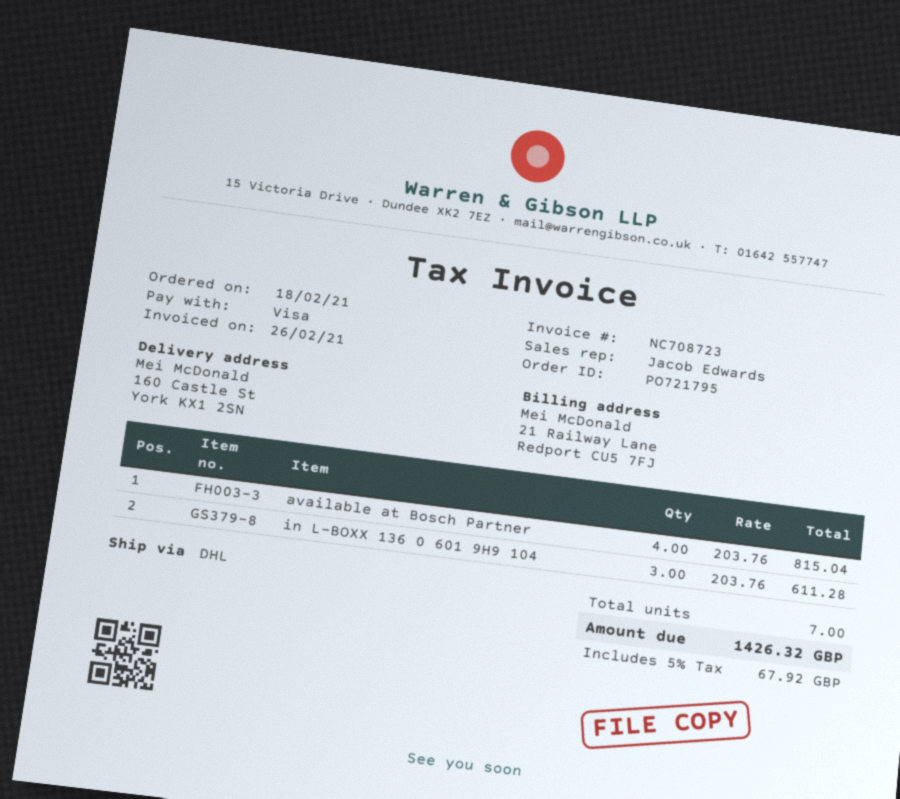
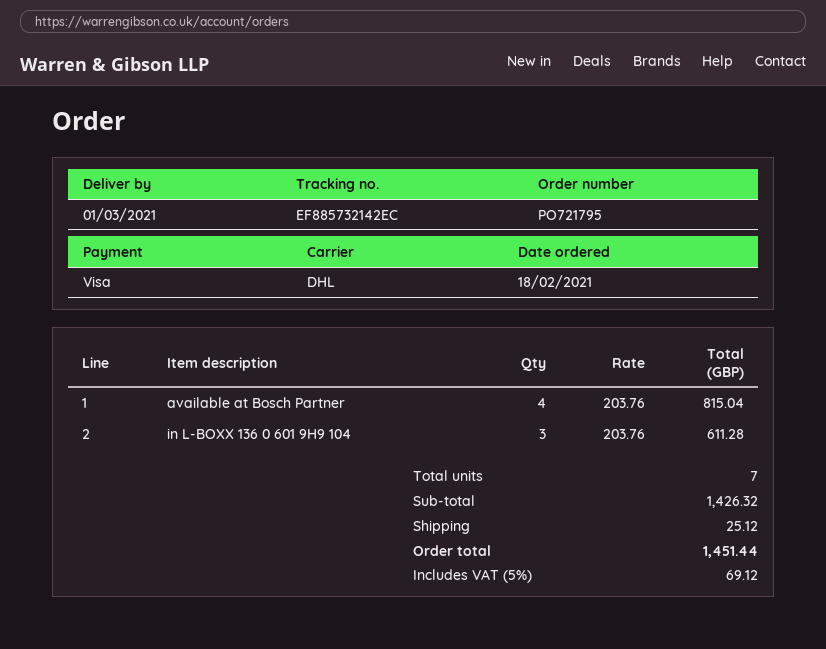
shipping: none -> 25.12
tax: 5% = 67.92 -> 5% = 69.12
total: 1426.32 -> 1451.44

